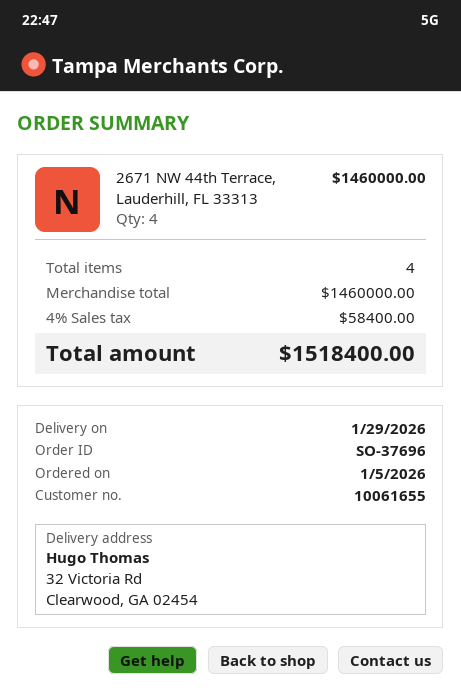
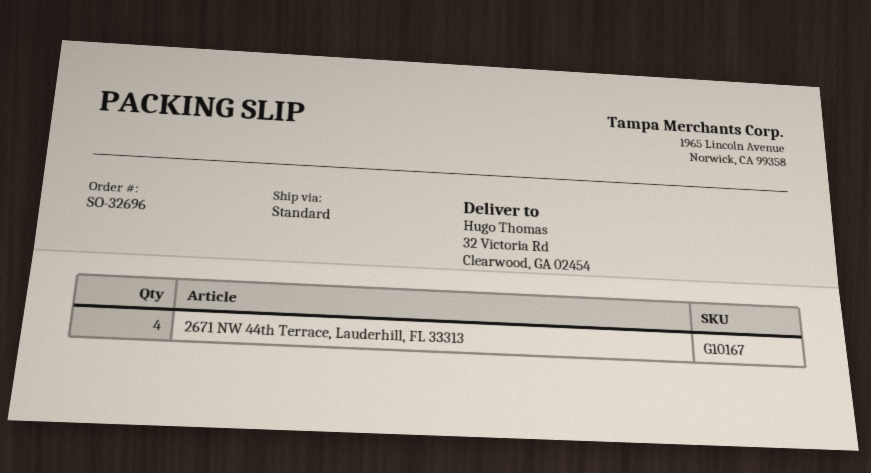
order number: SO-37696 -> SO-32696

